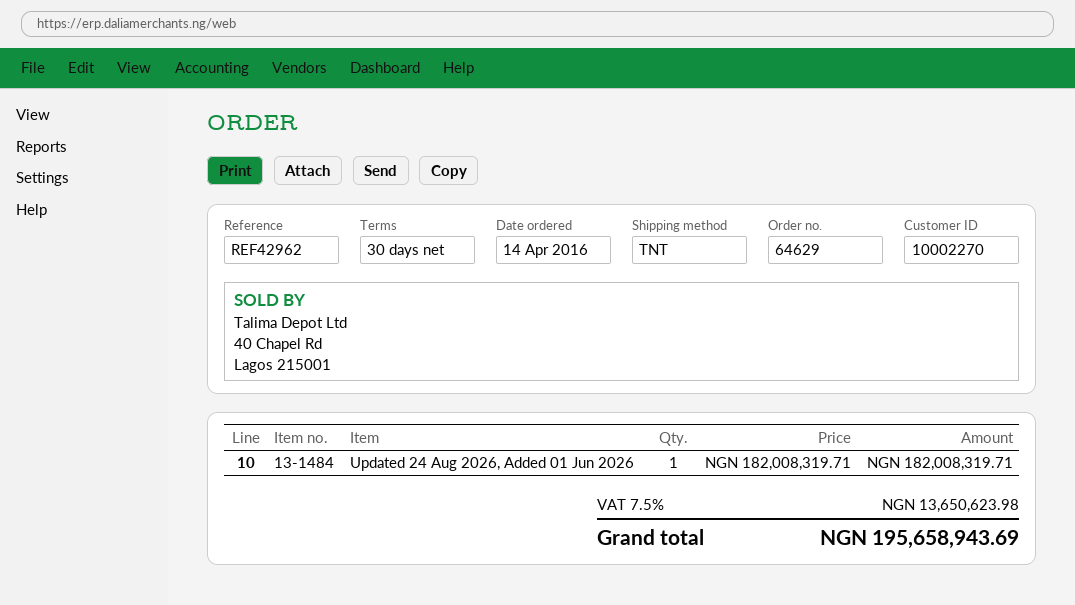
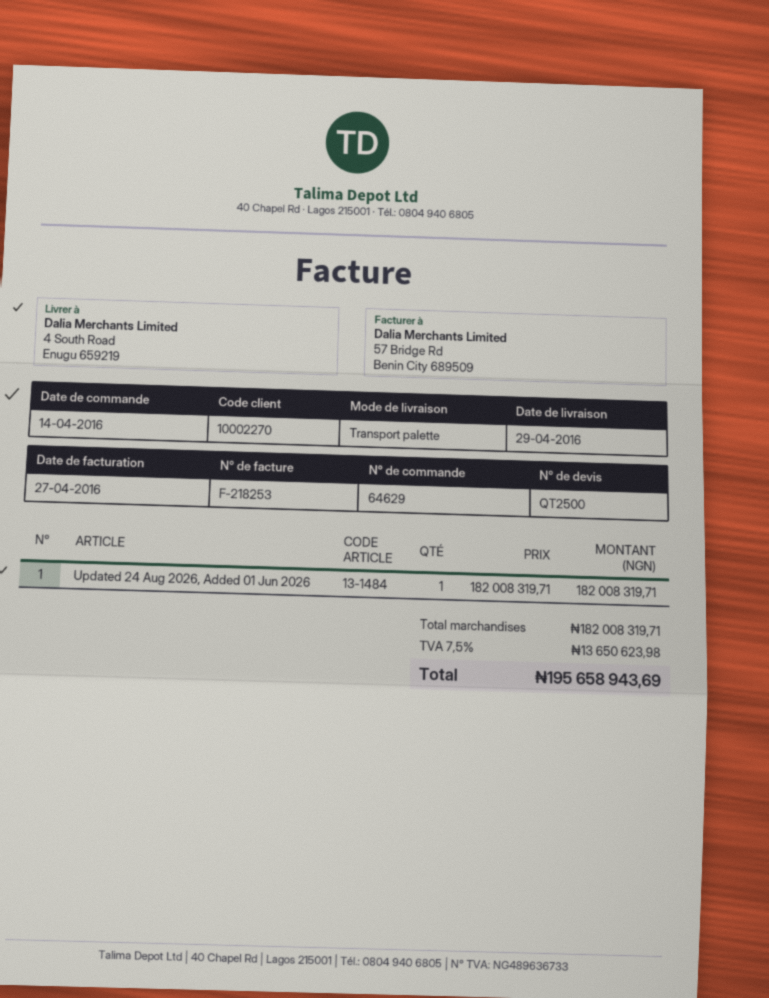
shipping method: TNT -> pallet freight

